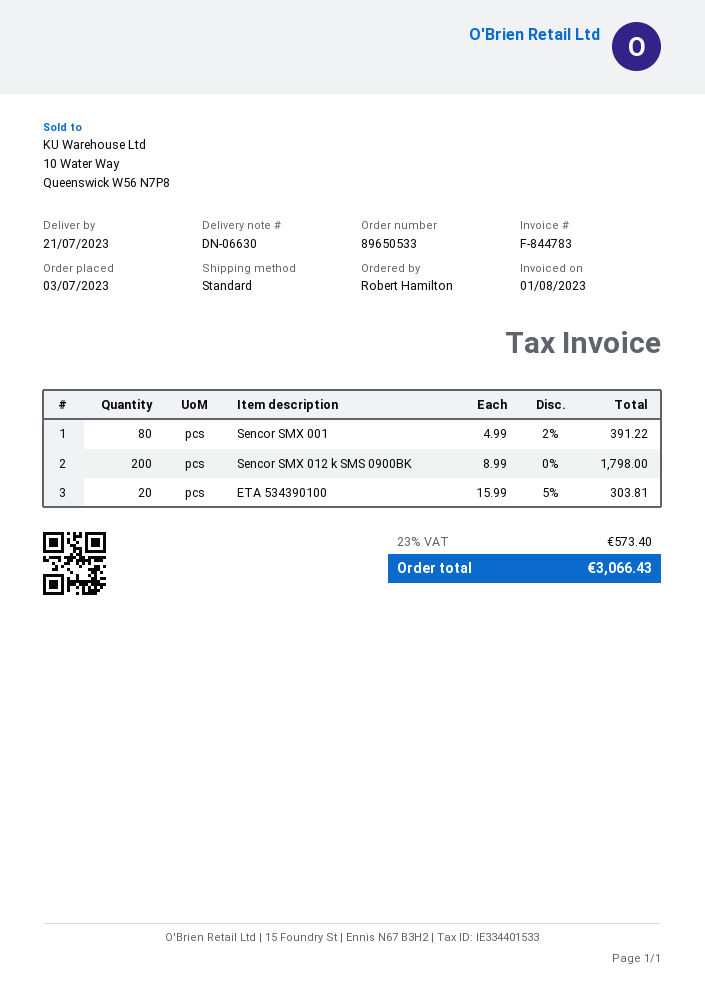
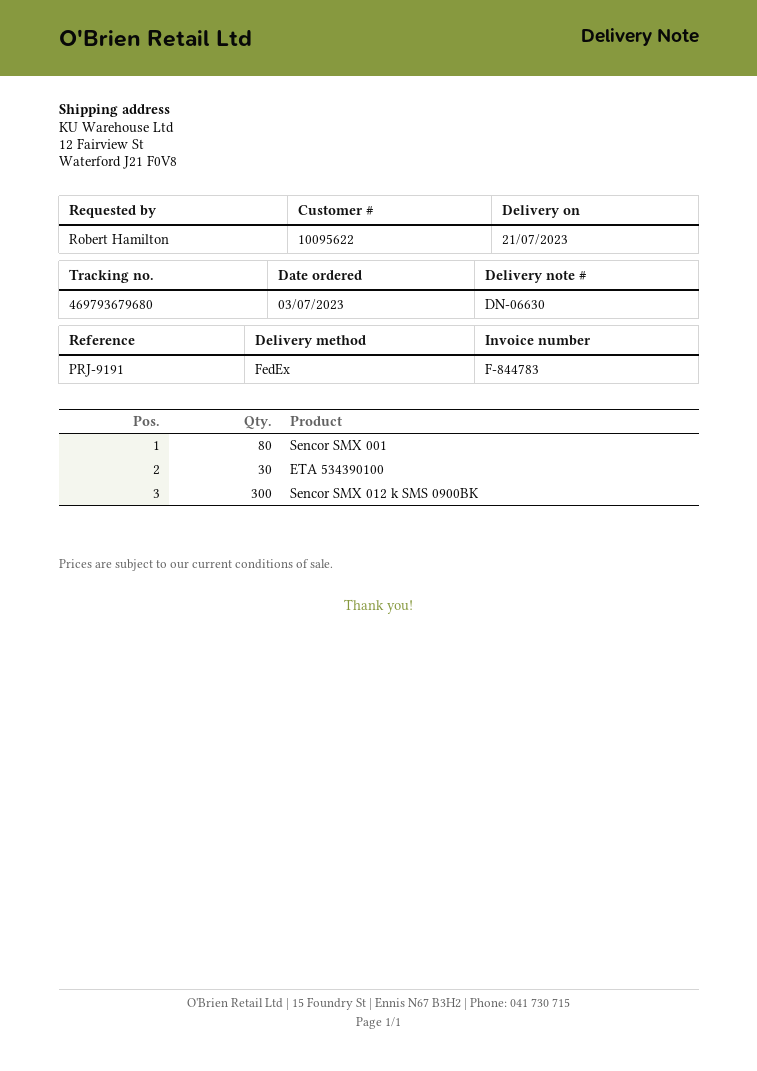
shipping method: standard -> FedEx
Sencor SMX 012 k SMS 0900BK: 200 -> 300
ETA 534390100: 20 -> 30

